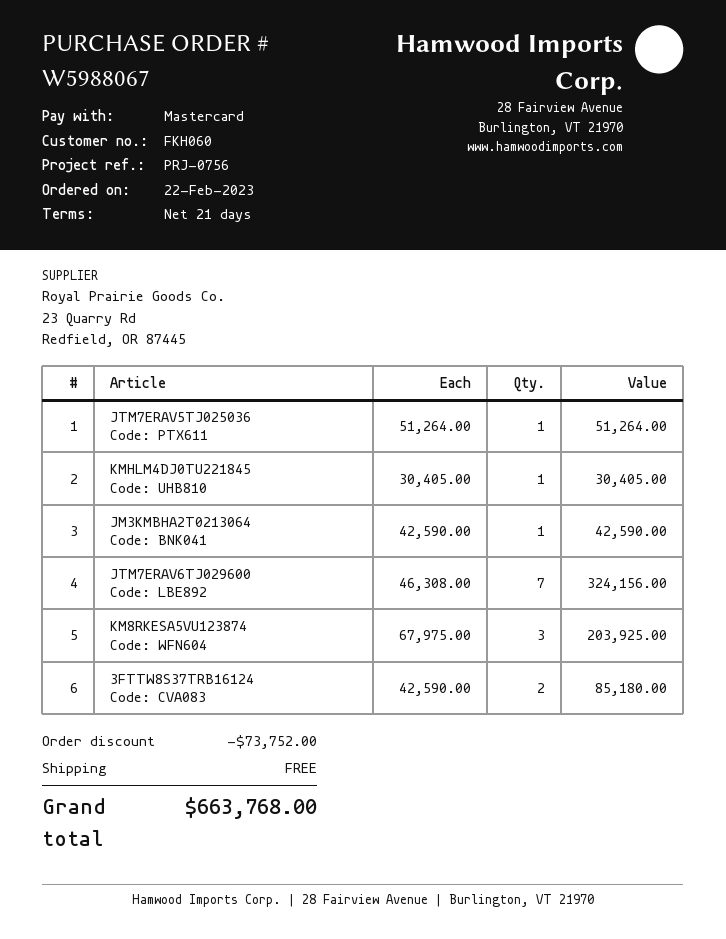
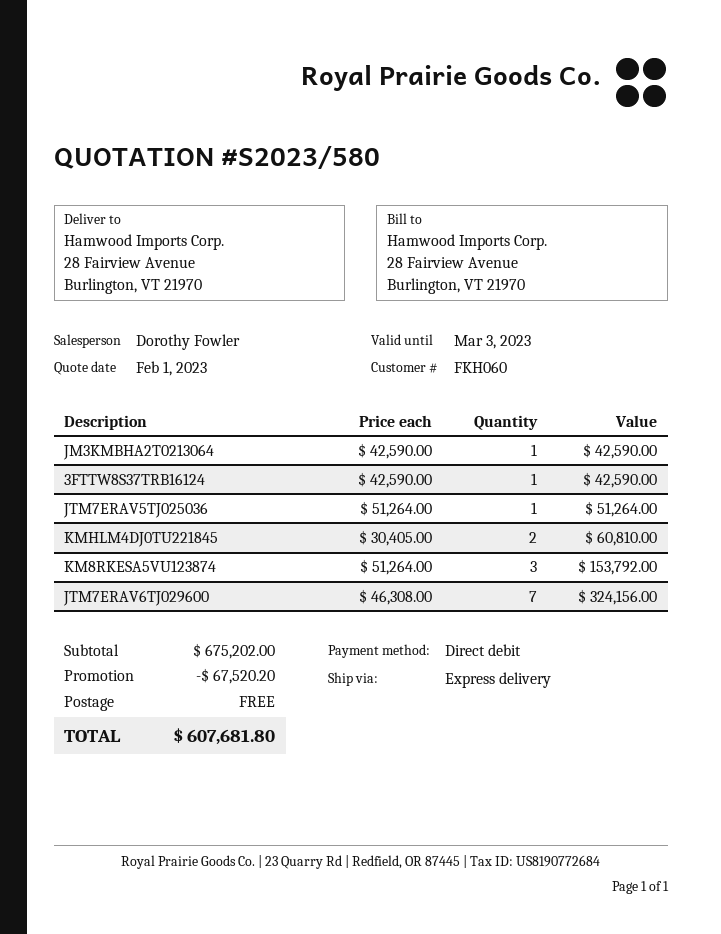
payment method: Mastercard -> direct debit
KMHLM4DJ0TU221845: 1 x 30405.00 = 30405.00 -> 2 x 30405.00 = 60810.00
KM8RKESA5VU123874: 3 x 67975.00 = 203925.00 -> 3 x 51264.00 = 153792.00
3FTTW8S37TRB16124: 2 x 42590.00 = 85180.00 -> 1 x 42590.00 = 42590.00
discount: 73752.00 -> 67520.20
total: 663768.00 -> 607681.80

